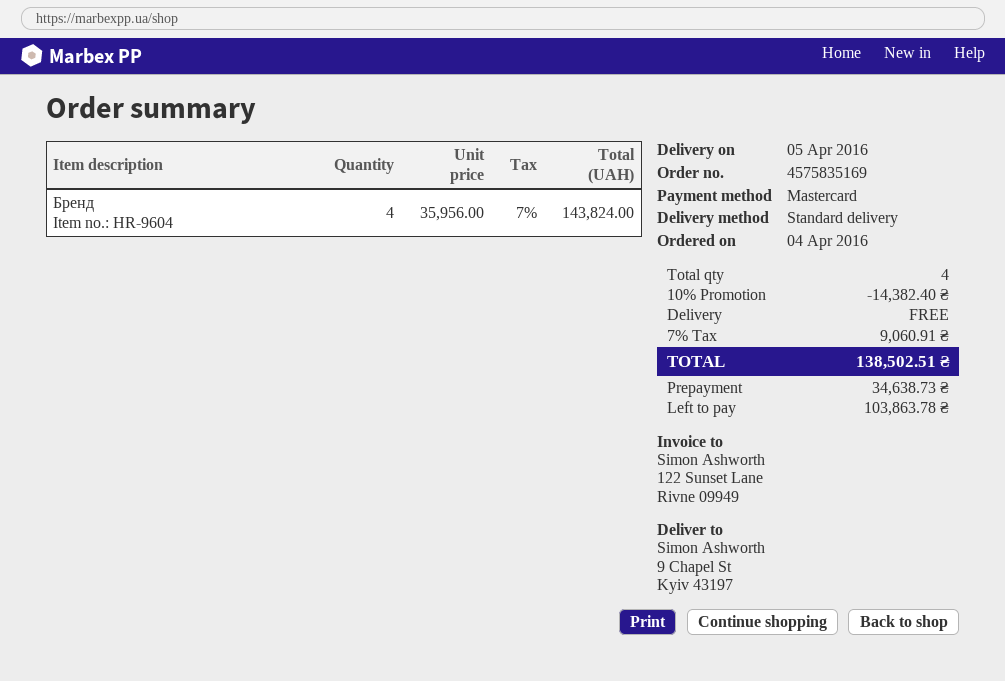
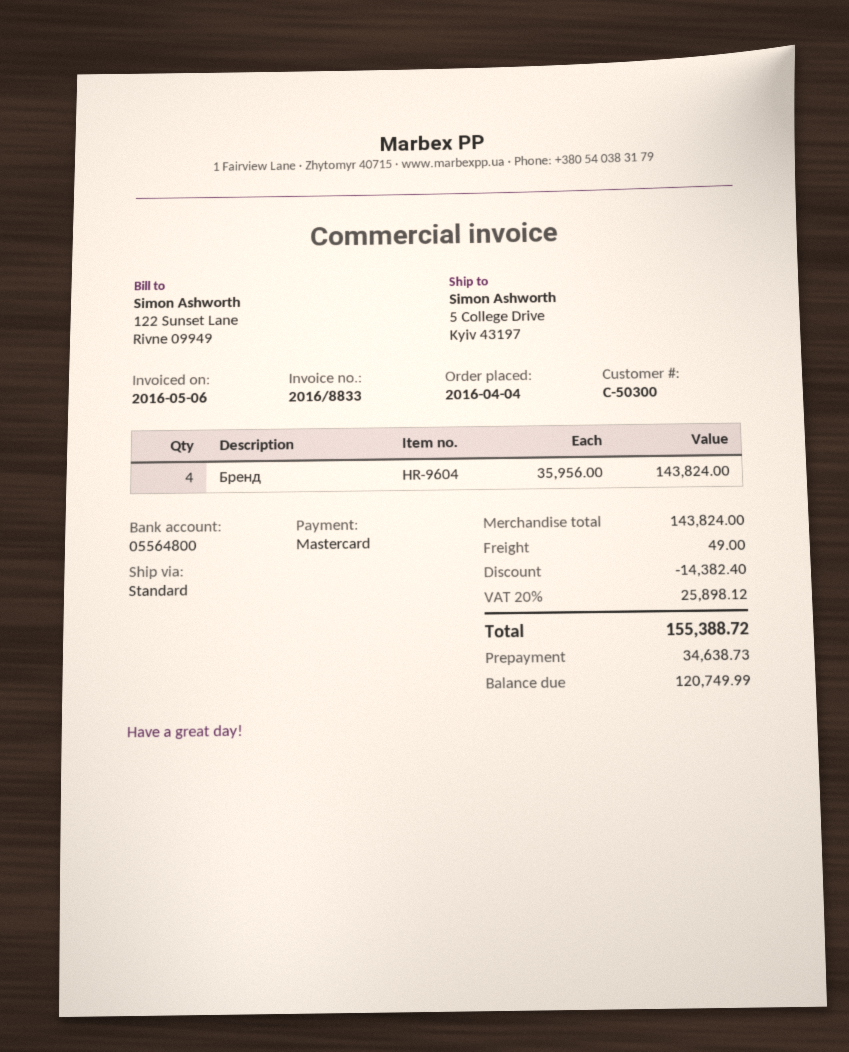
ship to: 9 Chapel St, Kyiv 43197 -> 5 College Drive, Kyiv 43197
shipping: 0.00 -> 49.00
tax: 7% = 9060.91 -> 20% = 25898.12
total: 138502.51 -> 155388.72
balance: 103863.78 -> 120749.99

